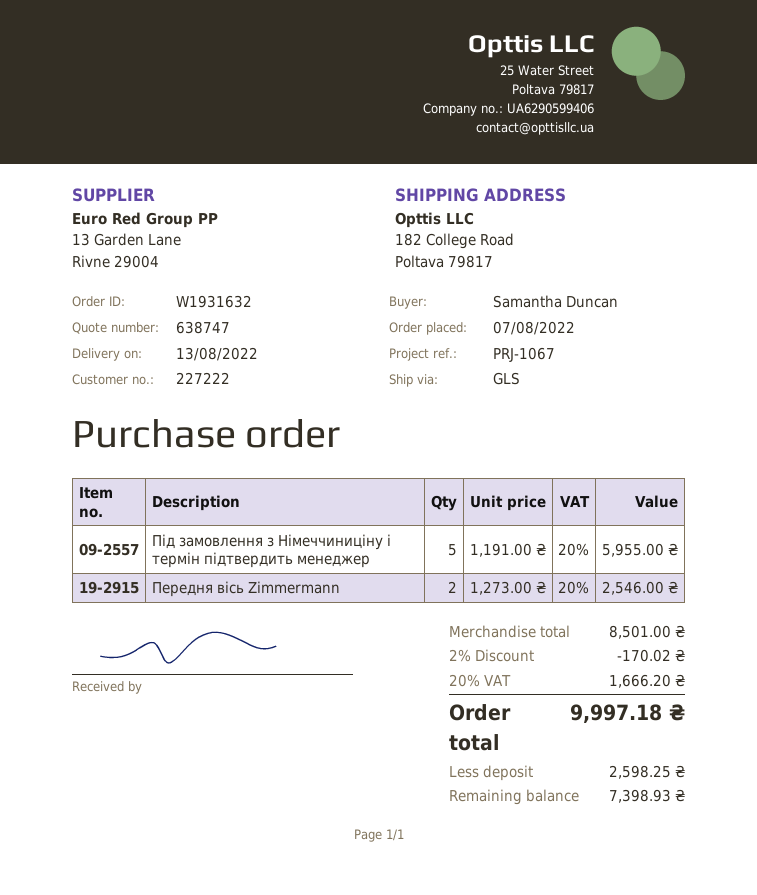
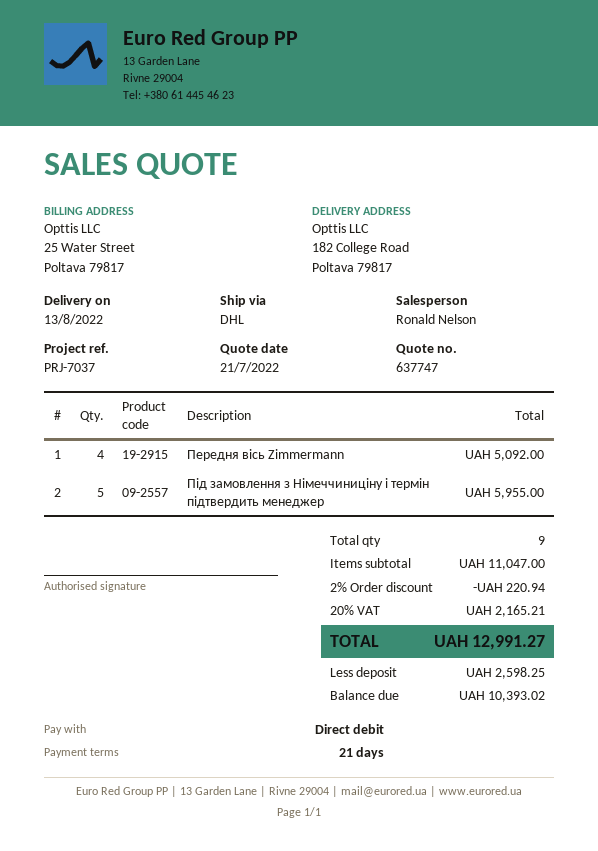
quote number: 638747 -> 637747
reference: PRJ-1067 -> PRJ-7037
shipping method: GLS -> DHL
Передня вісь Zimmermann: 2 for 2546.00 -> 4 for 5092.00
subtotal: 8501.00 -> 11047.00
discount: 2% = 170.02 -> 2% = 220.94
tax: 20% = 1666.20 -> 20% = 2165.21
total: 9997.18 -> 12991.27
balance: 7398.93 -> 10393.02

